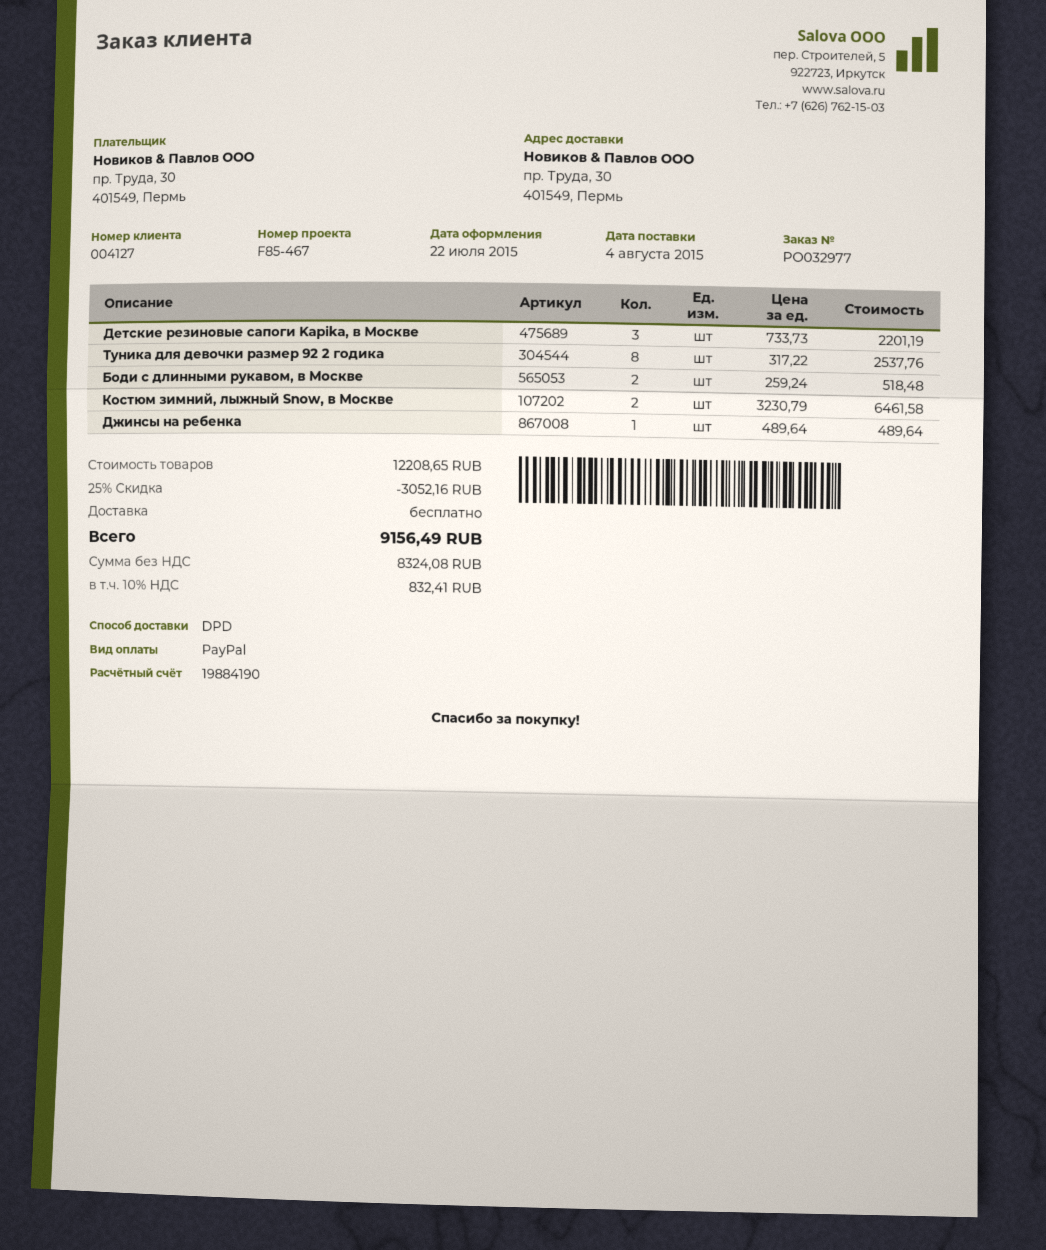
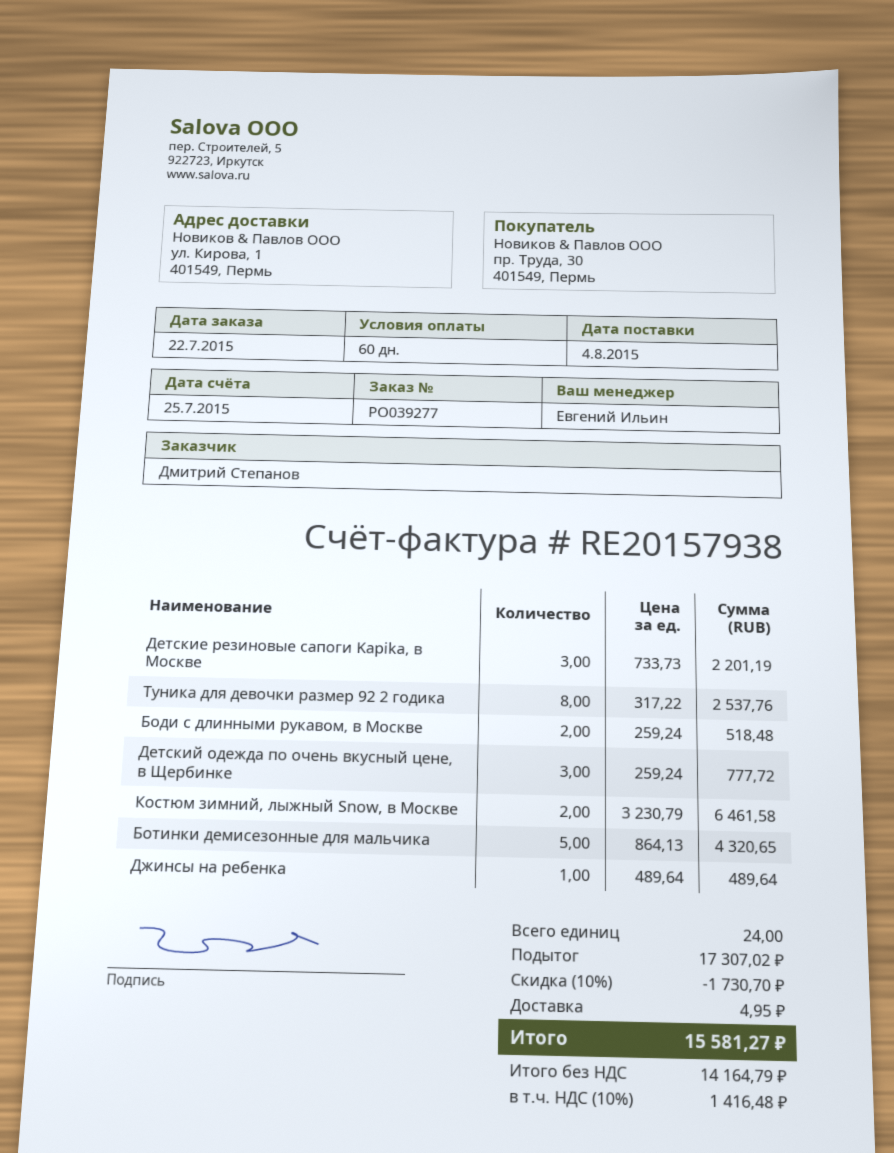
order number: PO032977 -> PO039277
ship to: пр. Труда, 30, 401549, Пермь -> ул. Кирова, 1, 401549, Пермь
Детский одежда по очень вкусный цене, в Щербинке: none -> 3 x 259.24 = 777.72
Ботинки демисезонные для мальчика: none -> 5 x 864.13 = 4320.65
subtotal: 12208.65 -> 17307.02
discount: 25% = 3052.16 -> 10% = 1730.70
shipping: 0.00 -> 4.95
net: 8324.08 -> 14164.79
tax: 10% = 832.41 -> 10% = 1416.48
total: 9156.49 -> 15581.27

